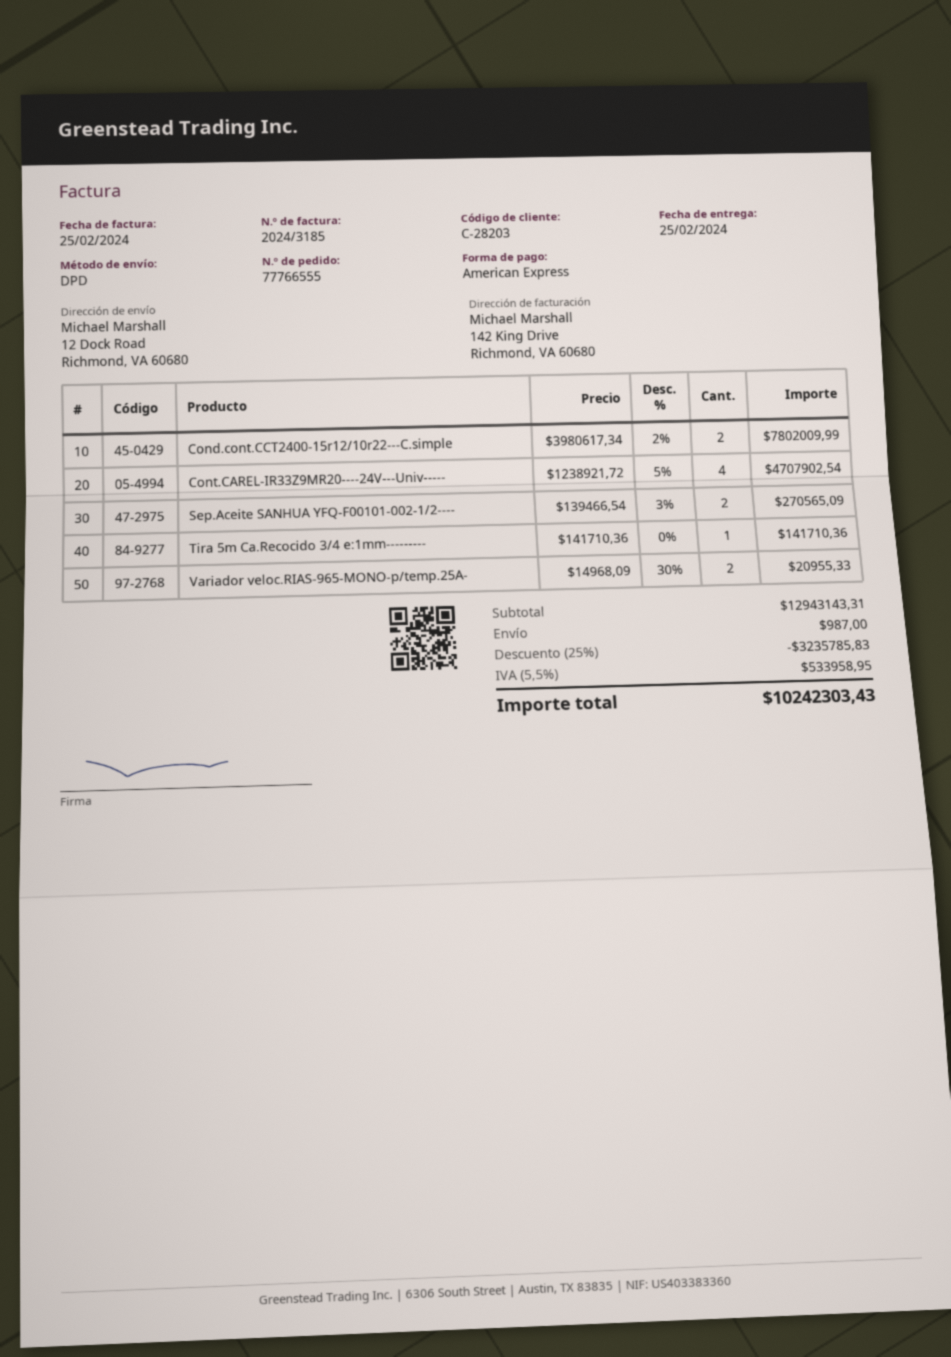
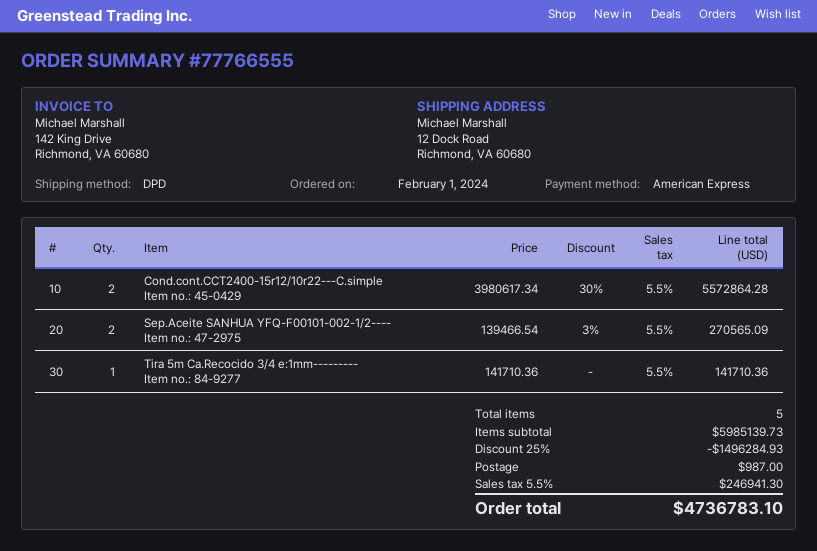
Cond.cont.CCT2400-15r12/10r22---C.simple: 2 x 3980617.34 - 2% = 7802009.99 -> 2 x 3980617.34 - 30% = 5572864.28
Cont.CAREL-IR33Z9MR20----24V---Univ-----: 4 x 1238921.72 - 5% = 4707902.54 -> none
Variador veloc.RIAS-965-MONO-p/temp.25A-: 2 x 14968.09 - 30% = 20955.33 -> none
subtotal: 12943143.31 -> 5985139.73
discount: 25% = 3235785.83 -> 25% = 1496284.93
tax: 5.5% = 533958.95 -> 5.5% = 246941.30
total: 10242303.43 -> 4736783.10

